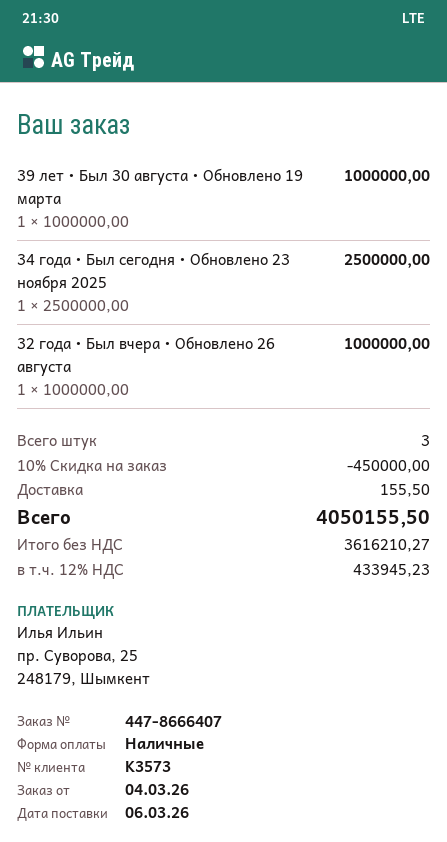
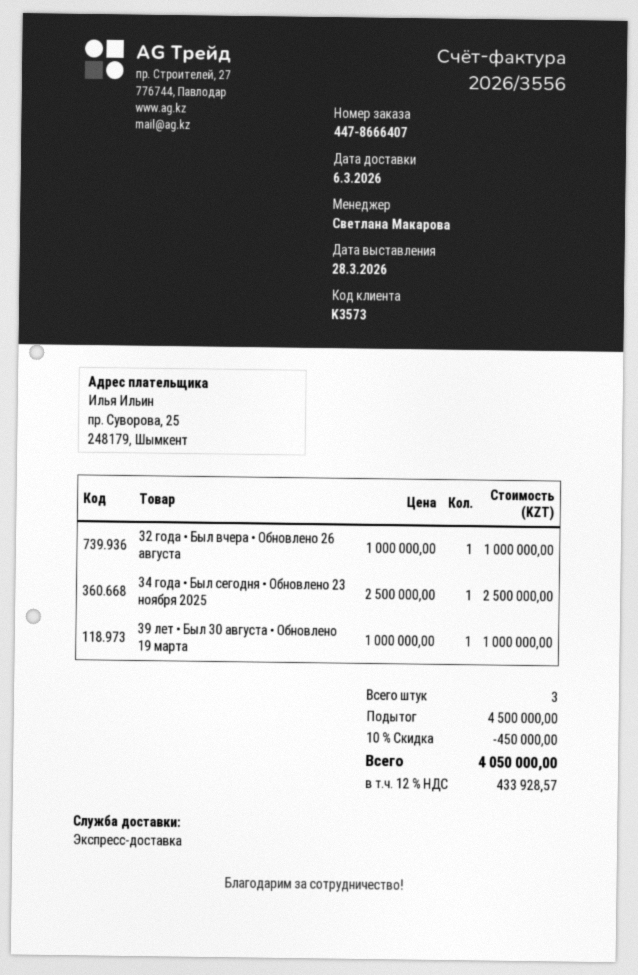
shipping: 155.50 -> none
tax: 12% = 433945.23 -> 12% = 433928.57
total: 4050155.50 -> 4050000.00

